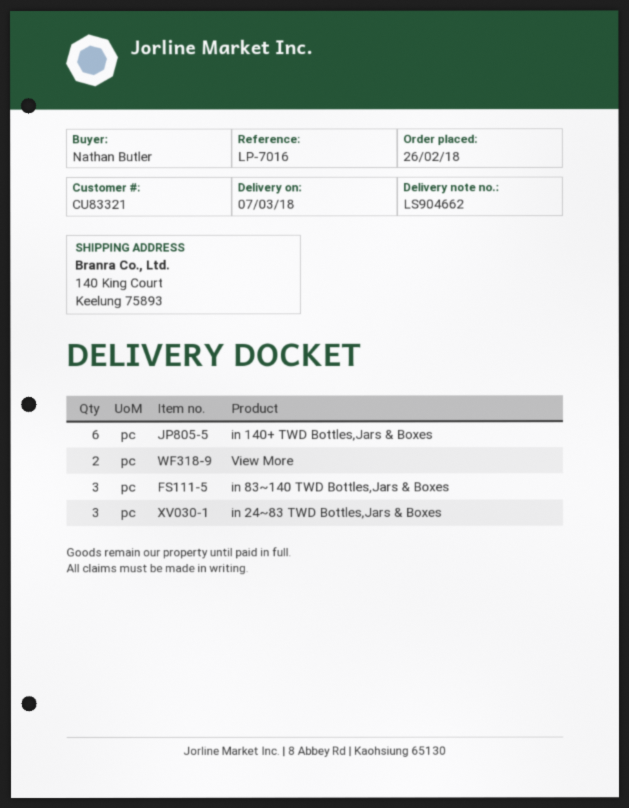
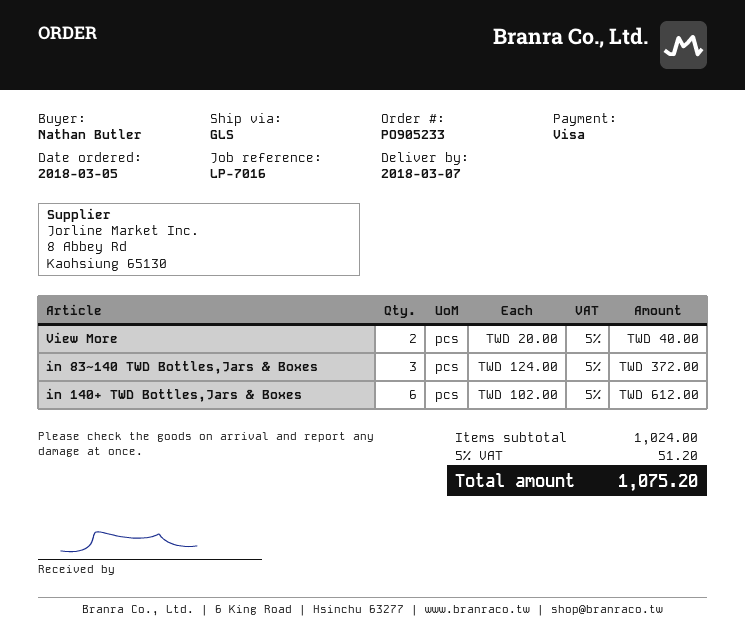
order date: 2018-02-26 -> 2018-03-05
in 24~83 TWD Bottles,Jars & Boxes: 3 -> none

